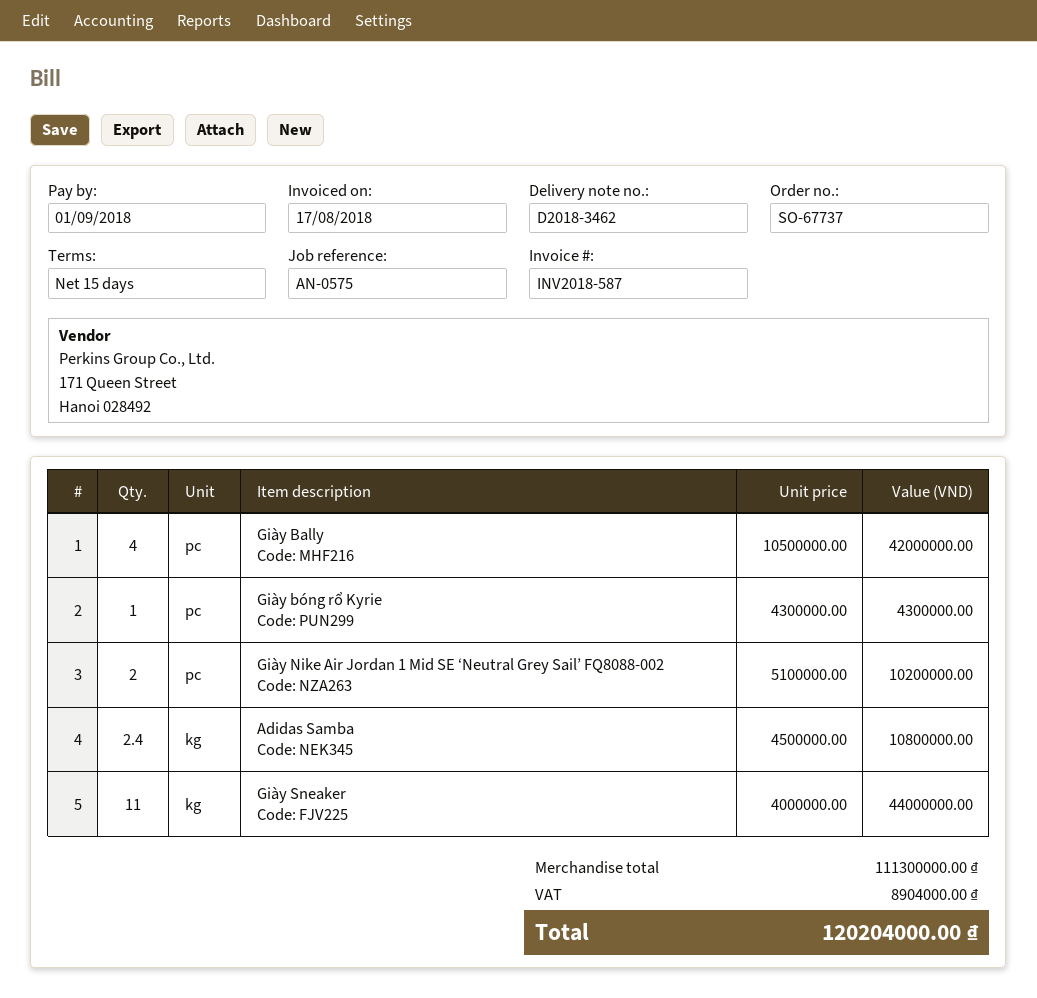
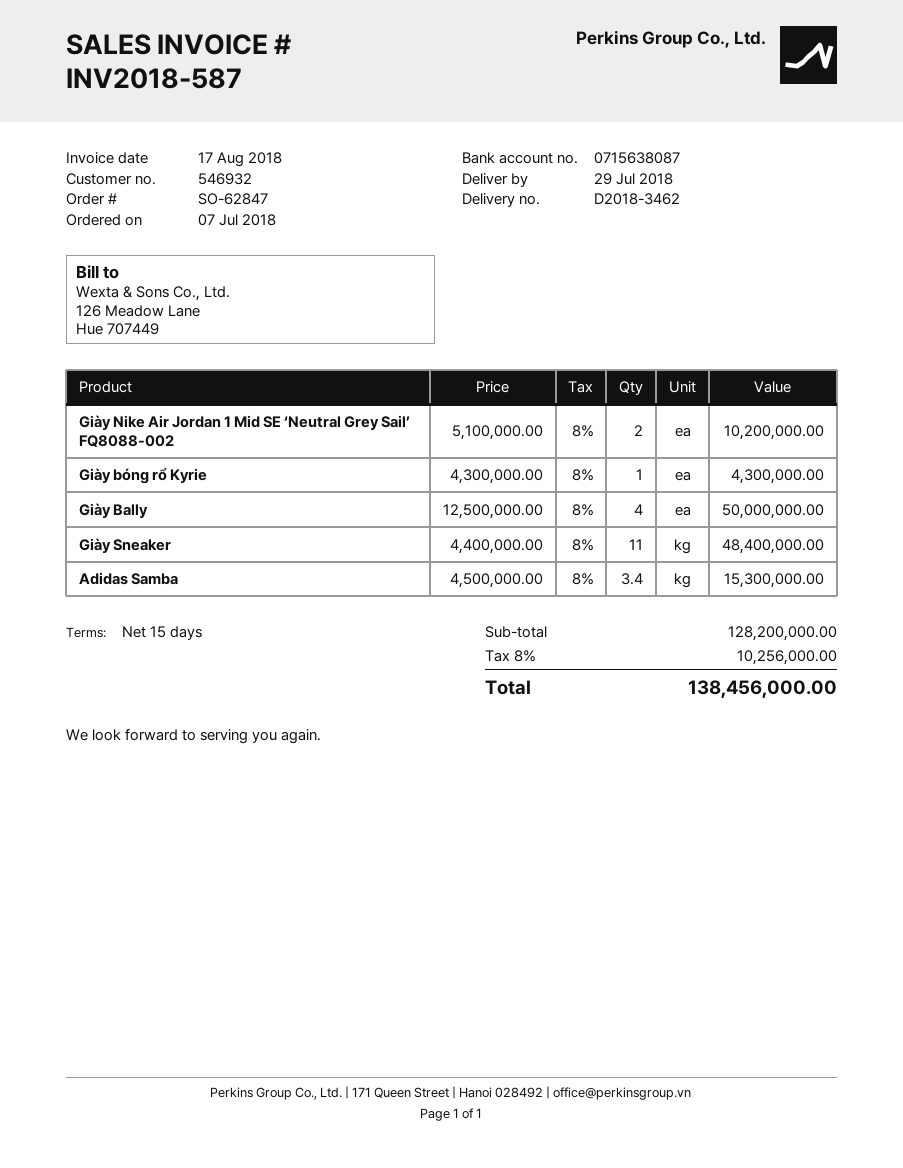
order number: SO-67737 -> SO-62847
Giày Bally: 4 x 10500000.00 = 42000000.00 -> 4 x 12500000.00 = 50000000.00
Adidas Samba: 2.4 x 4500000.00 = 10800000.00 -> 3.4 x 4500000.00 = 15300000.00
Giày Sneaker: 11 x 4000000.00 = 44000000.00 -> 11 x 4400000.00 = 48400000.00
subtotal: 111300000.00 -> 128200000.00
tax: 8904000.00 -> 10256000.00
total: 120204000.00 -> 138456000.00

